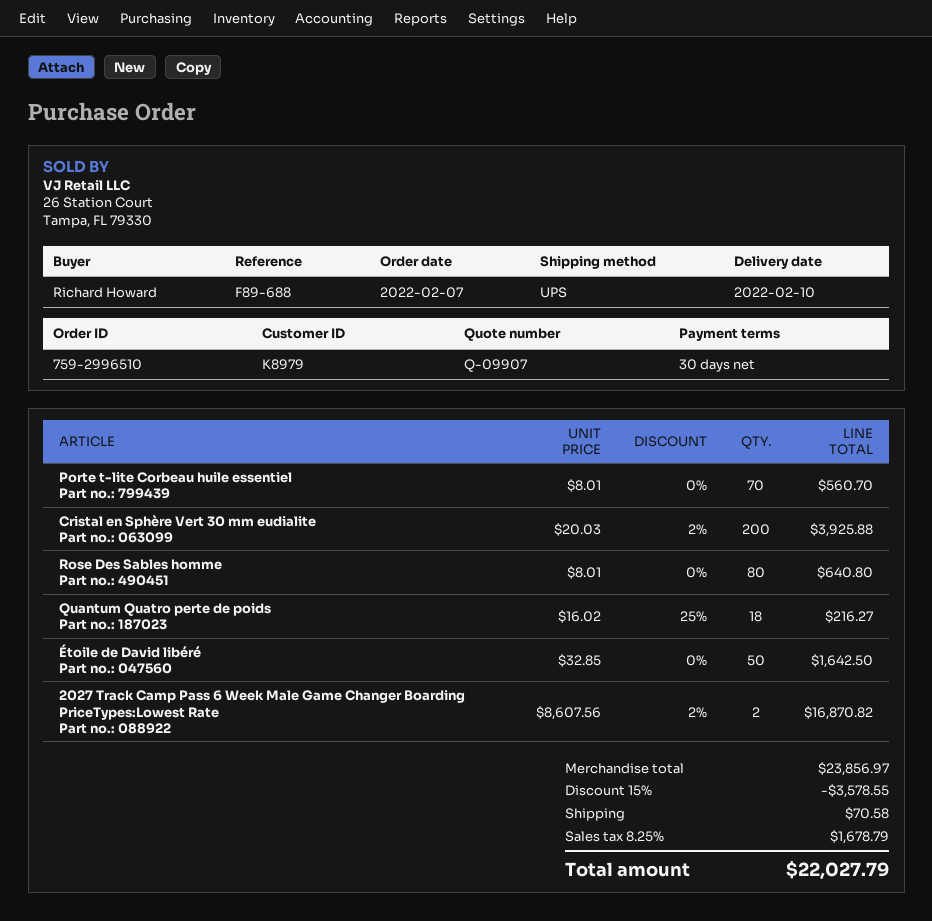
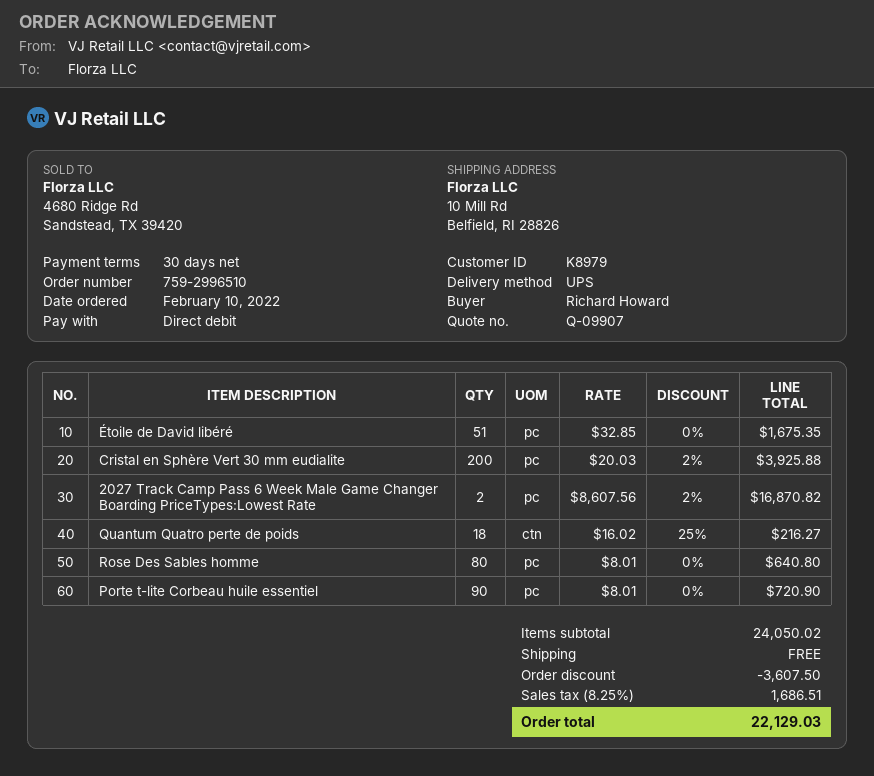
order date: 2022-02-07 -> 2022-02-10
Porte t-lite Corbeau huile essentiel: 70 x 8.01 = 560.70 -> 90 x 8.01 = 720.90
Étoile de David libéré: 50 x 32.85 = 1642.50 -> 51 x 32.85 = 1675.35
subtotal: 23856.97 -> 24050.02
discount: 3578.55 -> 3607.50
shipping: 70.58 -> 0.00
tax: 8.25% = 1678.79 -> 8.25% = 1686.51
total: 22027.79 -> 22129.03

